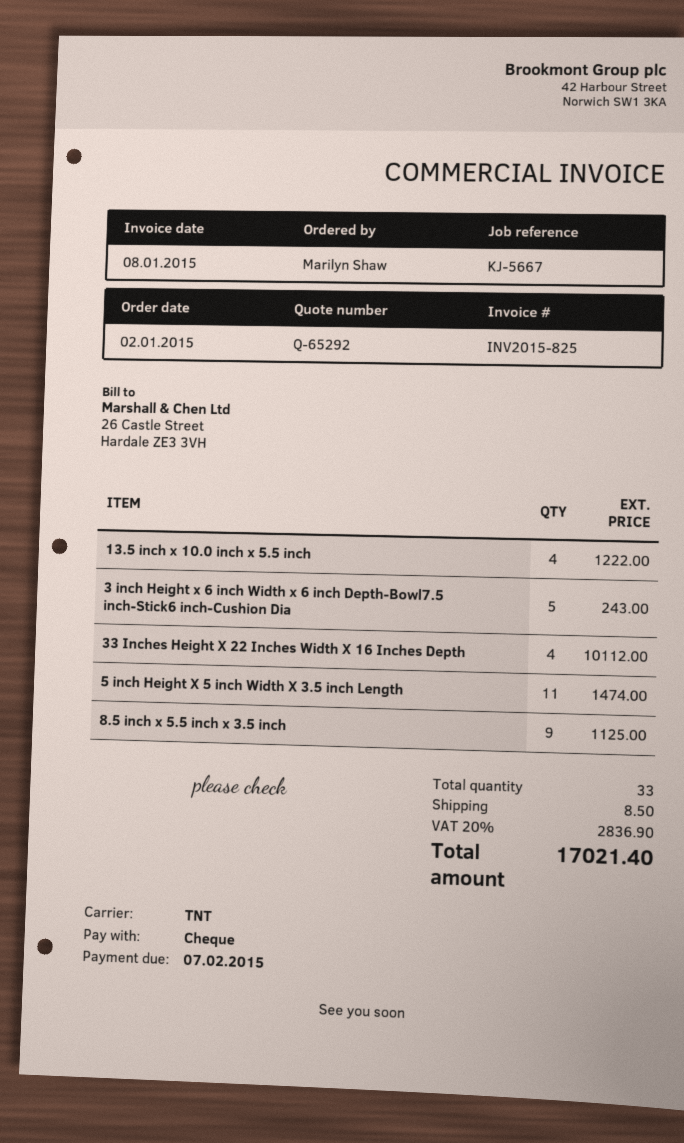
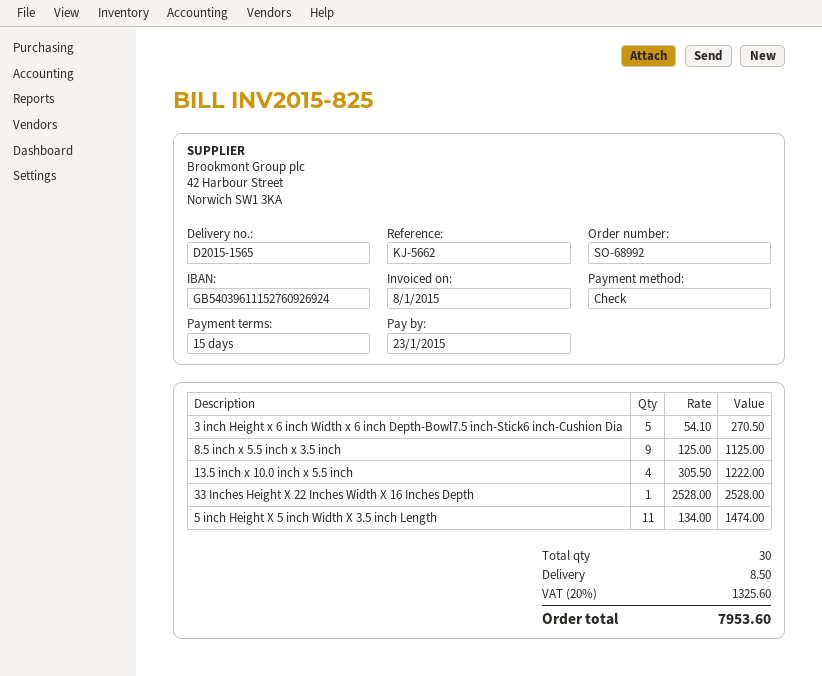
due date: 2015-02-07 -> 2015-01-23
reference: KJ-5667 -> KJ-5662
3 inch Height x 6 inch Width x 6 inch Depth-Bowl7.5 inch-Stick6 inch-Cushion Dia: 5 for 243.00 -> 5 for 270.50
33 Inches Height X 22 Inches Width X 16 Inches Depth: 4 for 10112.00 -> 1 for 2528.00
total quantity: 33 -> 30
tax: 20% = 2836.90 -> 20% = 1325.60
total: 17021.40 -> 7953.60

